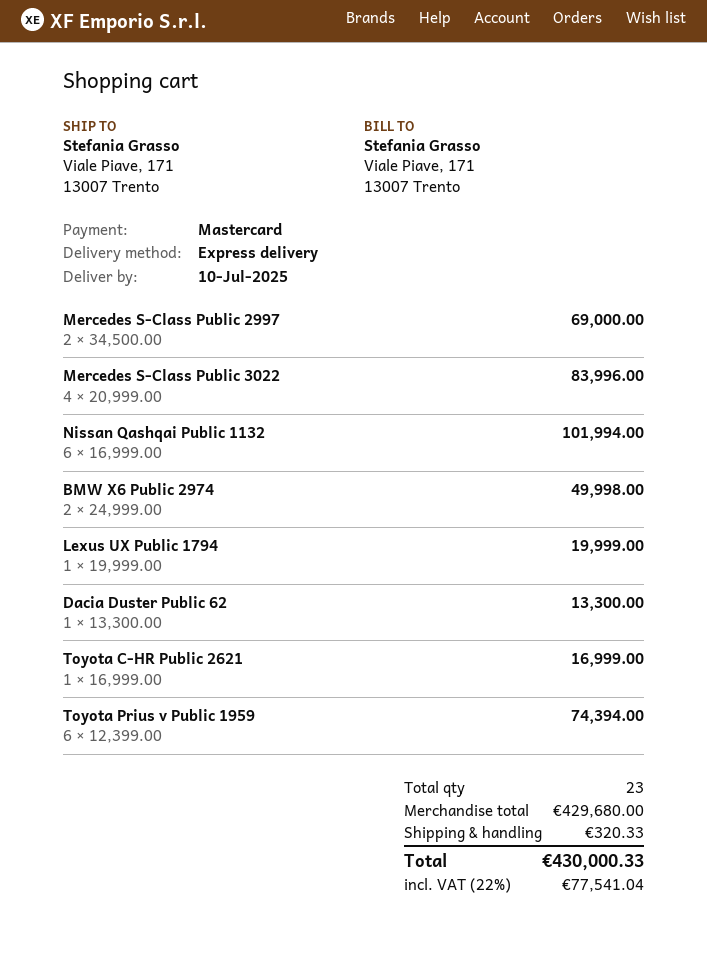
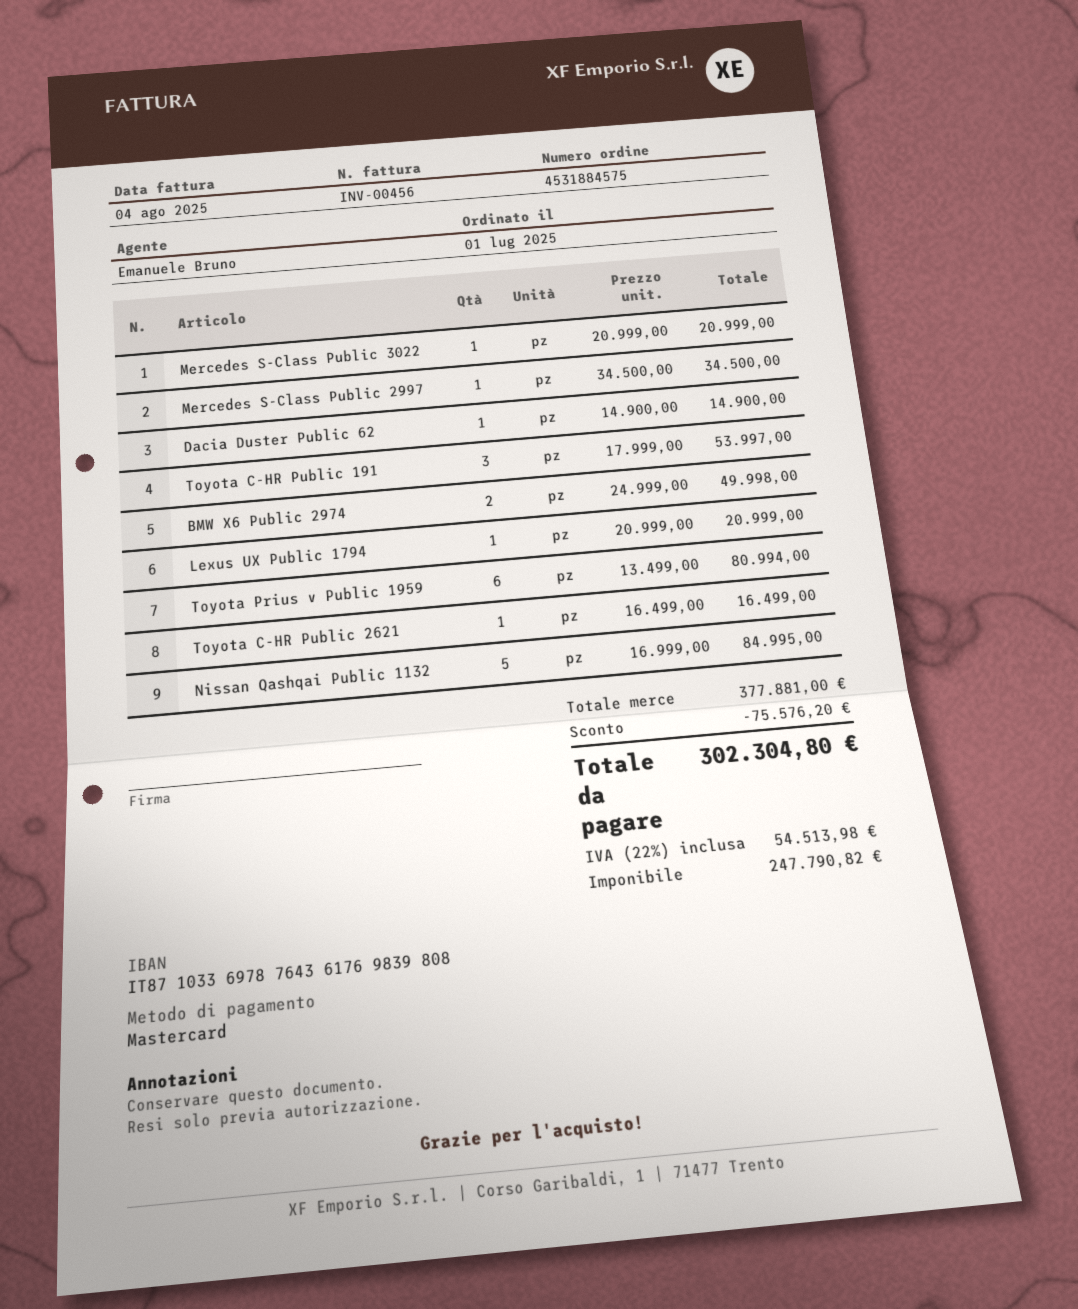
Mercedes S-Class Public 2997: 2 x 34500.00 = 69000.00 -> 1 x 34500.00 = 34500.00
Mercedes S-Class Public 3022: 4 x 20999.00 = 83996.00 -> 1 x 20999.00 = 20999.00
Nissan Qashqai Public 1132: 6 x 16999.00 = 101994.00 -> 5 x 16999.00 = 84995.00
Lexus UX Public 1794: 1 x 19999.00 = 19999.00 -> 1 x 20999.00 = 20999.00
Dacia Duster Public 62: 1 x 13300.00 = 13300.00 -> 1 x 14900.00 = 14900.00
Toyota C-HR Public 2621: 1 x 16999.00 = 16999.00 -> 1 x 16499.00 = 16499.00
Toyota Prius v Public 1959: 6 x 12399.00 = 74394.00 -> 6 x 13499.00 = 80994.00
Toyota C-HR Public 191: none -> 3 x 17999.00 = 53997.00
subtotal: 429680.00 -> 377881.00
discount: none -> 75576.20
shipping: 320.33 -> none
tax: 22% = 77541.04 -> 22% = 54513.98
total: 430000.33 -> 302304.80

